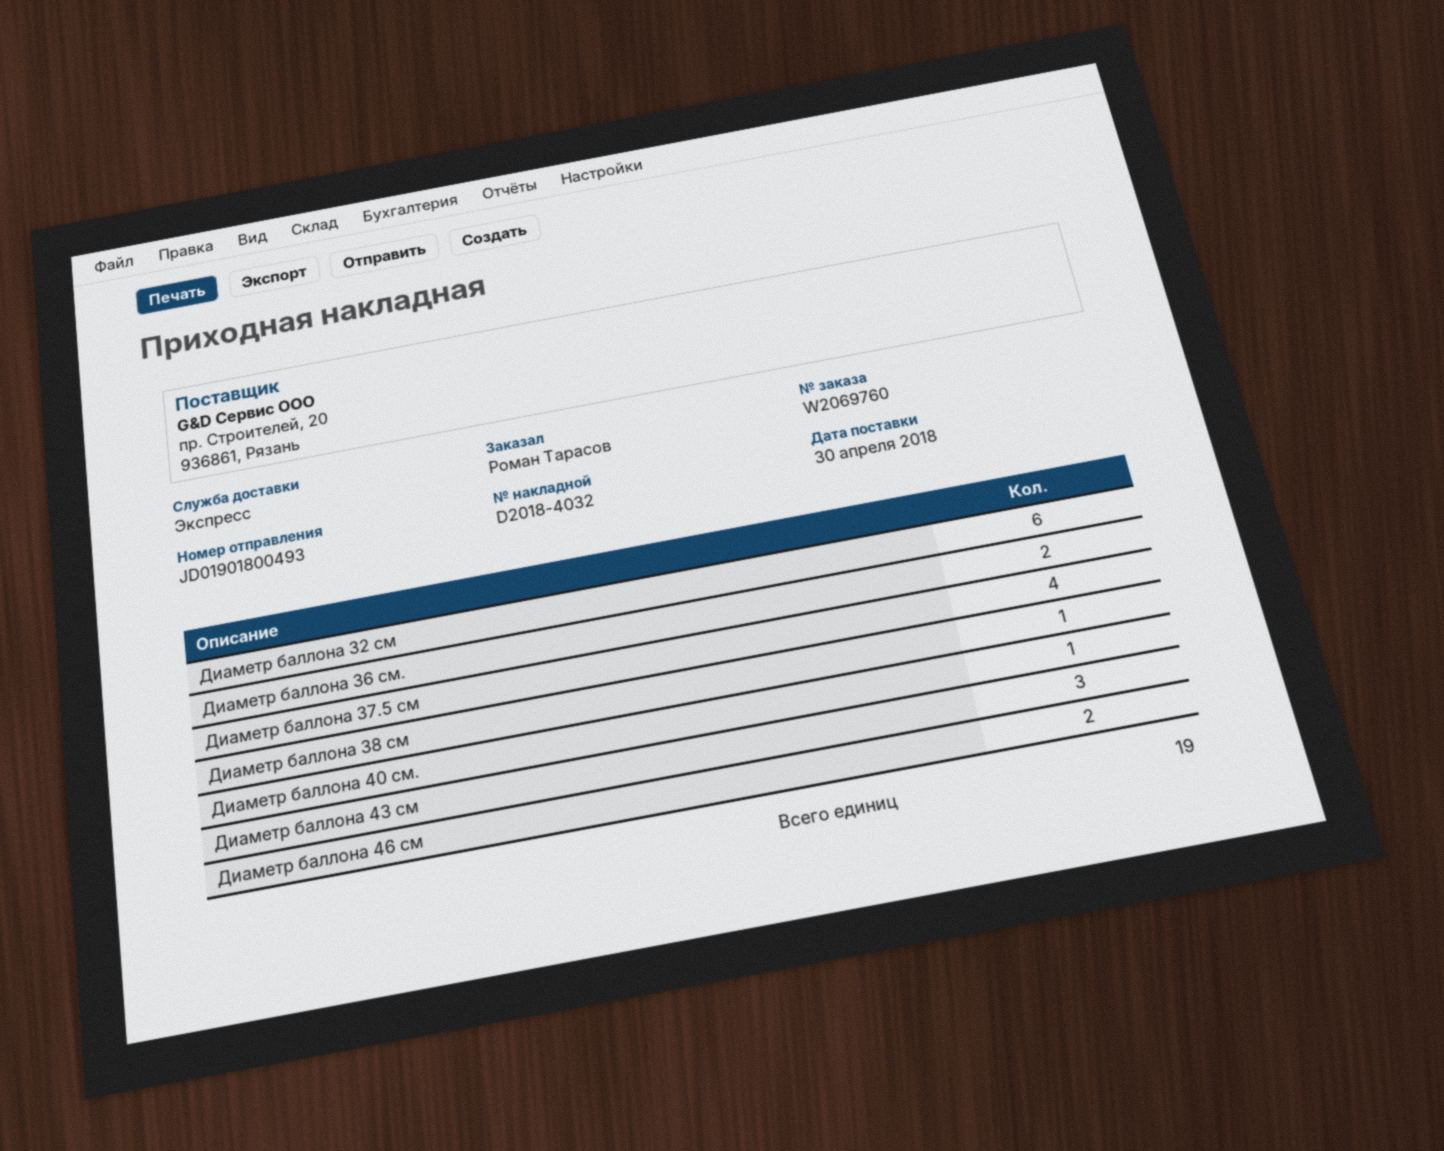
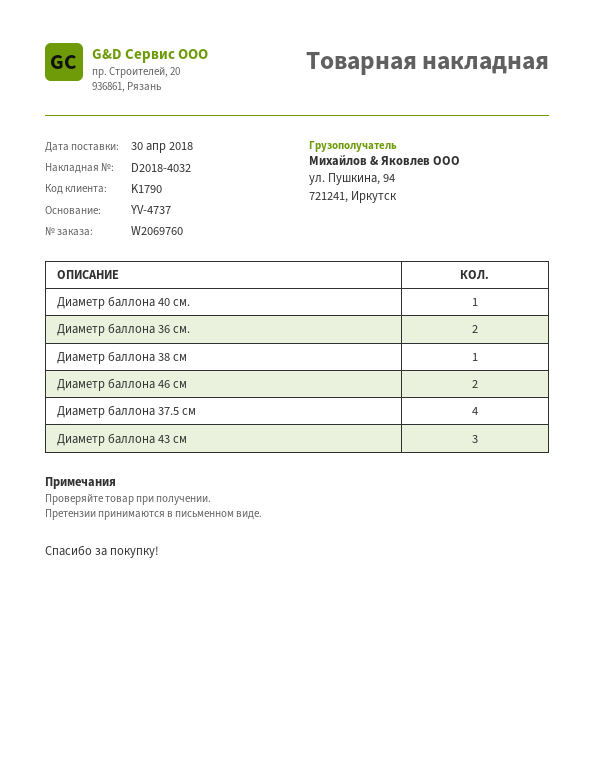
Диаметр баллона 32 см: 6 -> none

